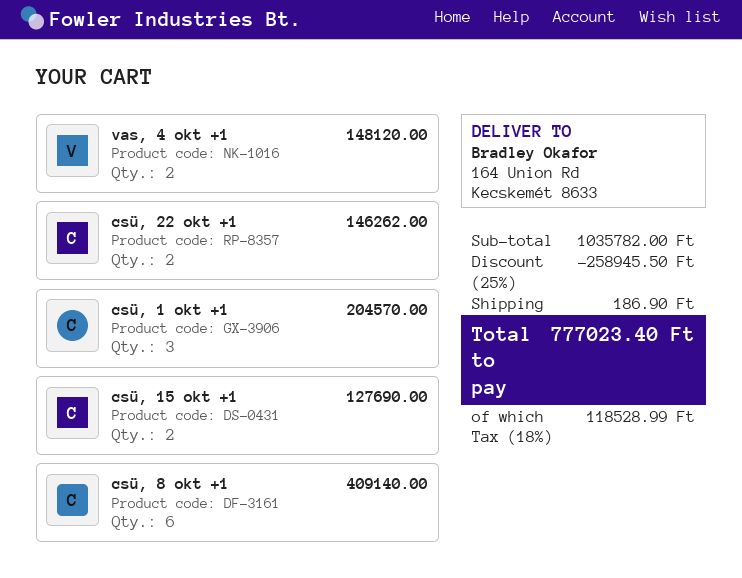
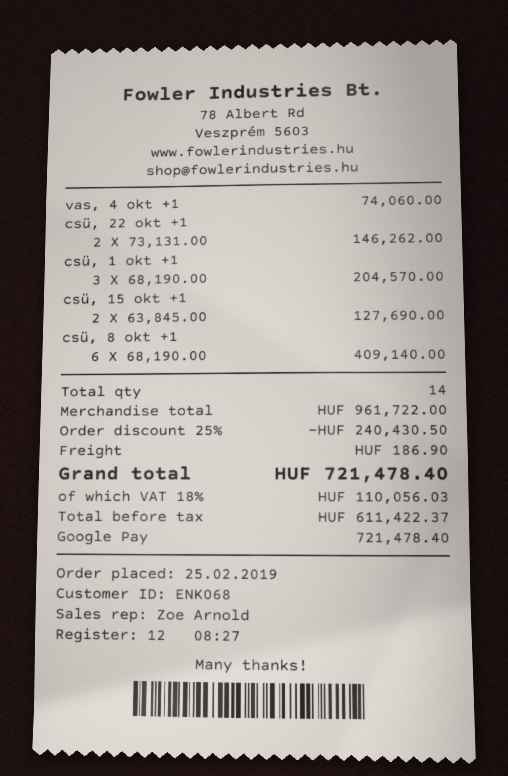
vas, 4 okt +1: 2 for 148120.00 -> 1 for 74060.00
subtotal: 1035782.00 -> 961722.00
discount: 25% = 258945.50 -> 25% = 240430.50
tax: 18% = 118528.99 -> 18% = 110056.03
total: 777023.40 -> 721478.40

